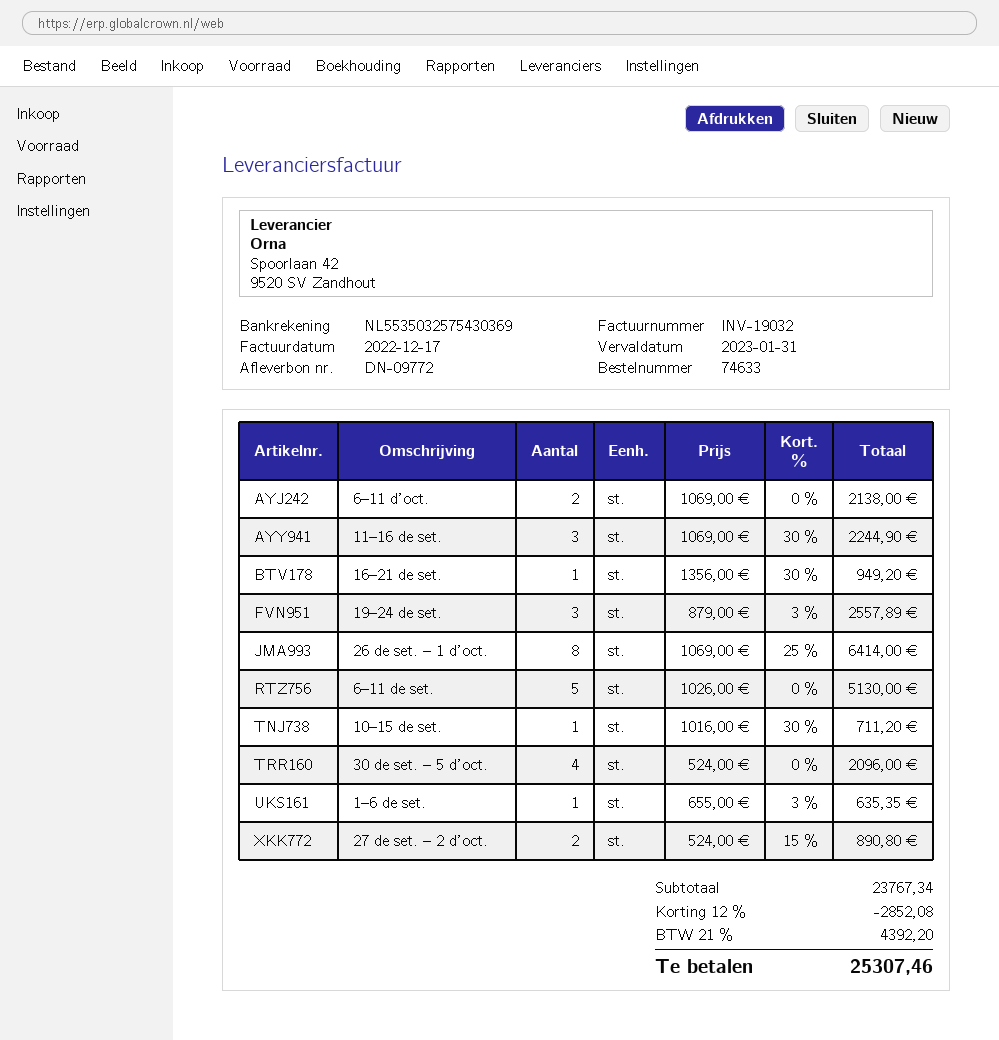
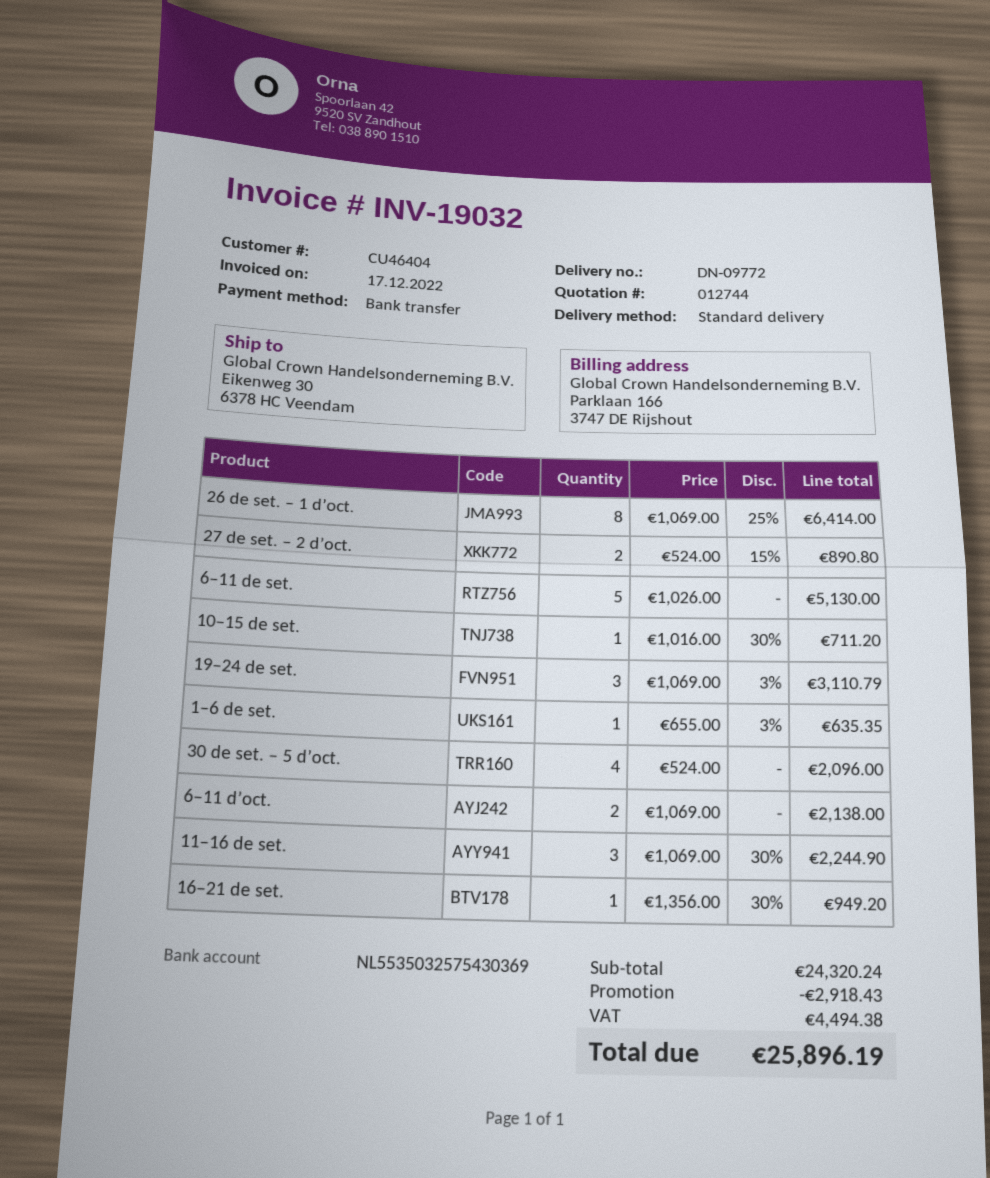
19–24 de set.: 3 x 879.00 - 3% = 2557.89 -> 3 x 1069.00 - 3% = 3110.79
subtotal: 23767.34 -> 24320.24
discount: 2852.08 -> 2918.43
tax: 4392.20 -> 4494.38
total: 25307.46 -> 25896.19

